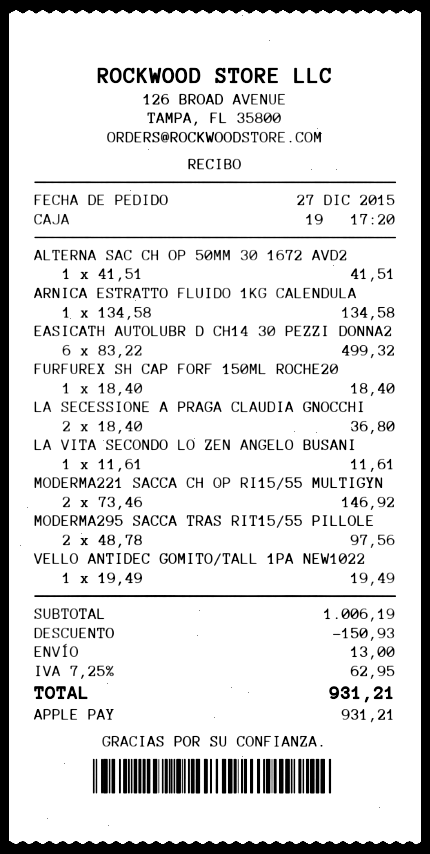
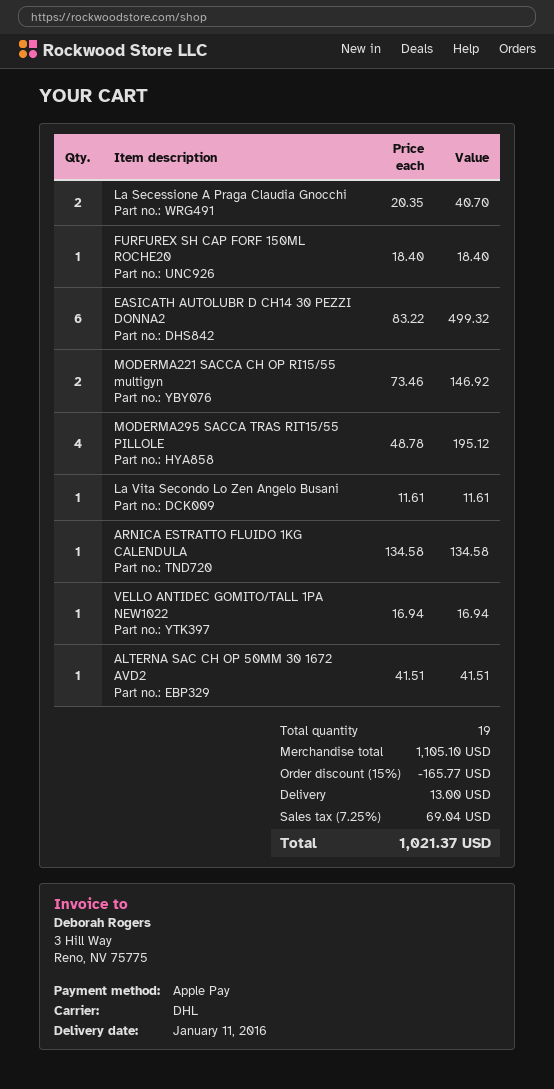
LA SECESSIONE A PRAGA CLAUDIA GNOCCHI: 2 x 18.40 = 36.80 -> 2 x 20.35 = 40.70
MODERMA295 SACCA TRAS RIT15/55 PILLOLE: 2 x 48.78 = 97.56 -> 4 x 48.78 = 195.12
VELLO ANTIDEC GOMITO/TALL 1PA NEW1022: 1 x 19.49 = 19.49 -> 1 x 16.94 = 16.94
subtotal: 1006.19 -> 1105.10
discount: 150.93 -> 165.77
tax: 7.25% = 62.95 -> 7.25% = 69.04
total: 931.21 -> 1021.37

